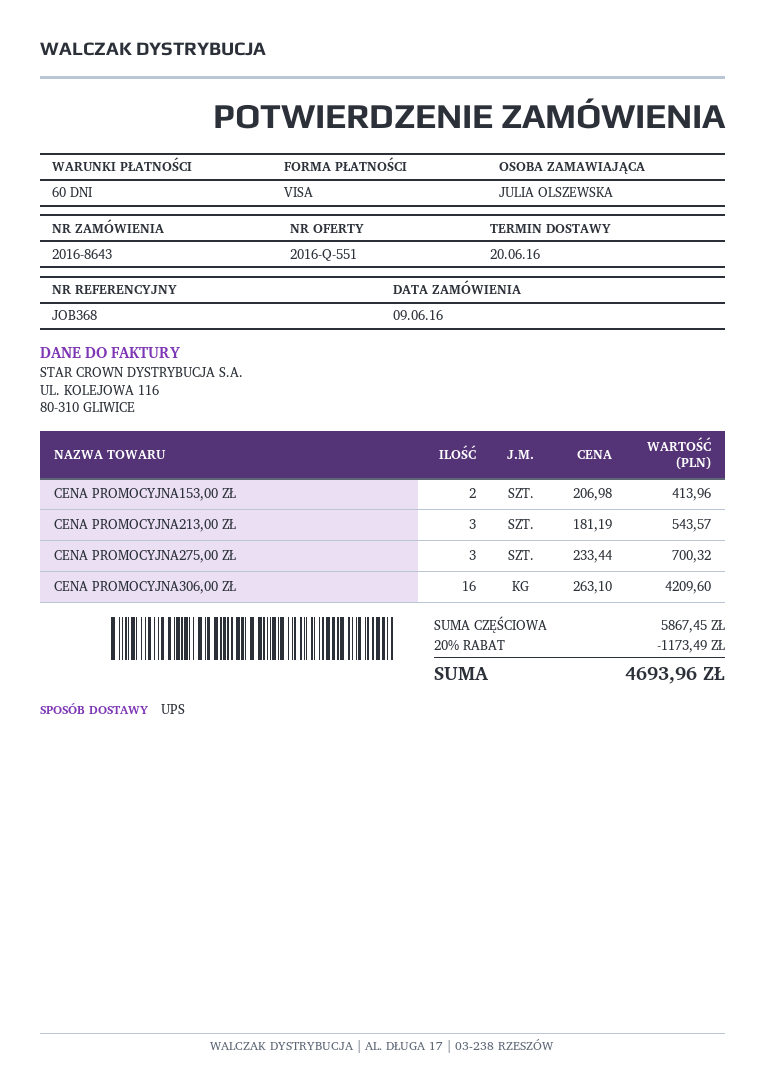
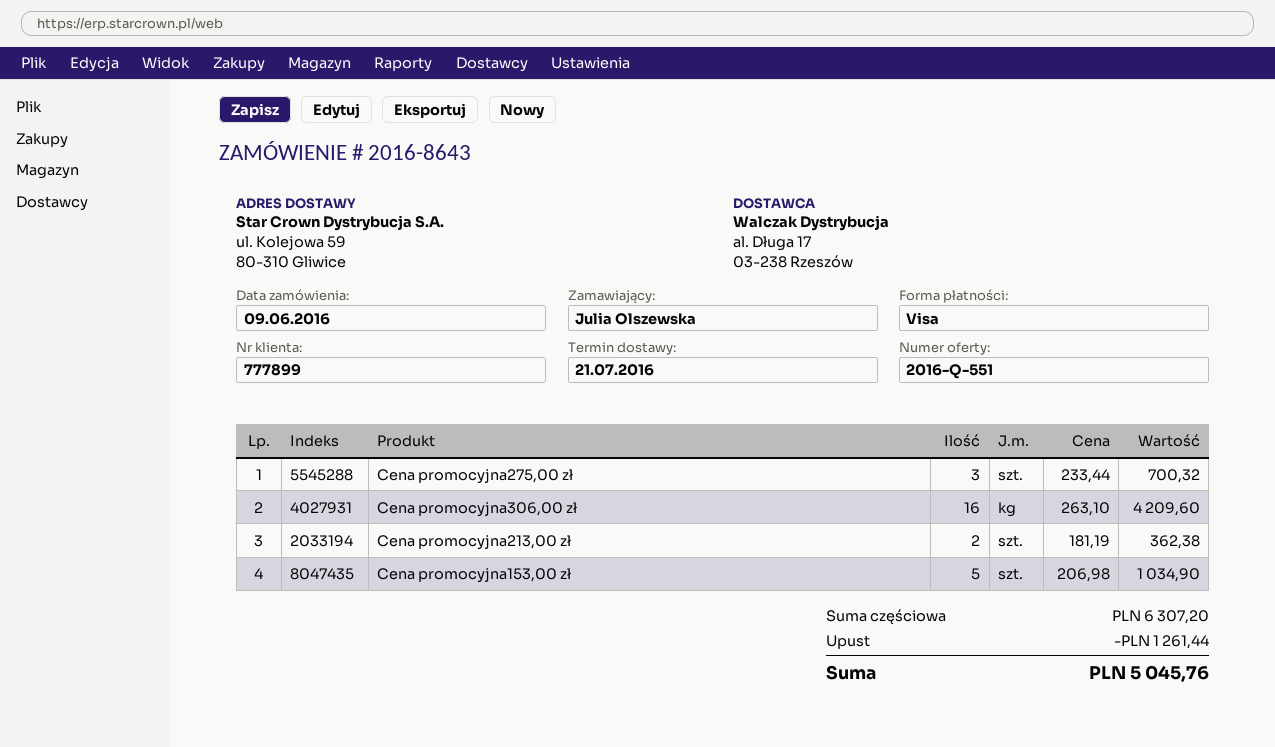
delivery date: 2016-06-20 -> 2016-07-21
CENA PROMOCYJNA153,00 ZŁ: 2 x 206.98 = 413.96 -> 5 x 206.98 = 1034.90
CENA PROMOCYJNA213,00 ZŁ: 3 x 181.19 = 543.57 -> 2 x 181.19 = 362.38
subtotal: 5867.45 -> 6307.20
discount: 1173.49 -> 1261.44
total: 4693.96 -> 5045.76

